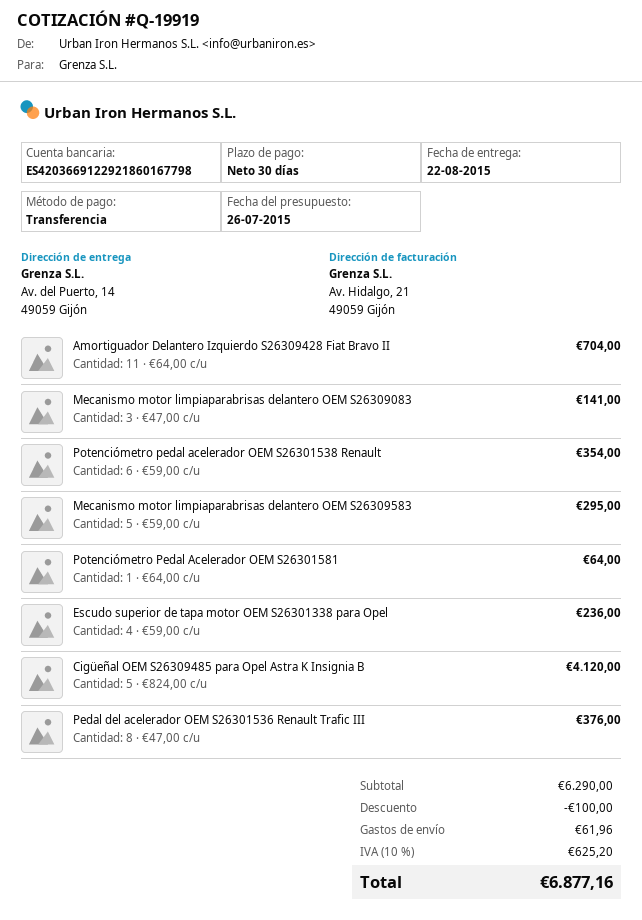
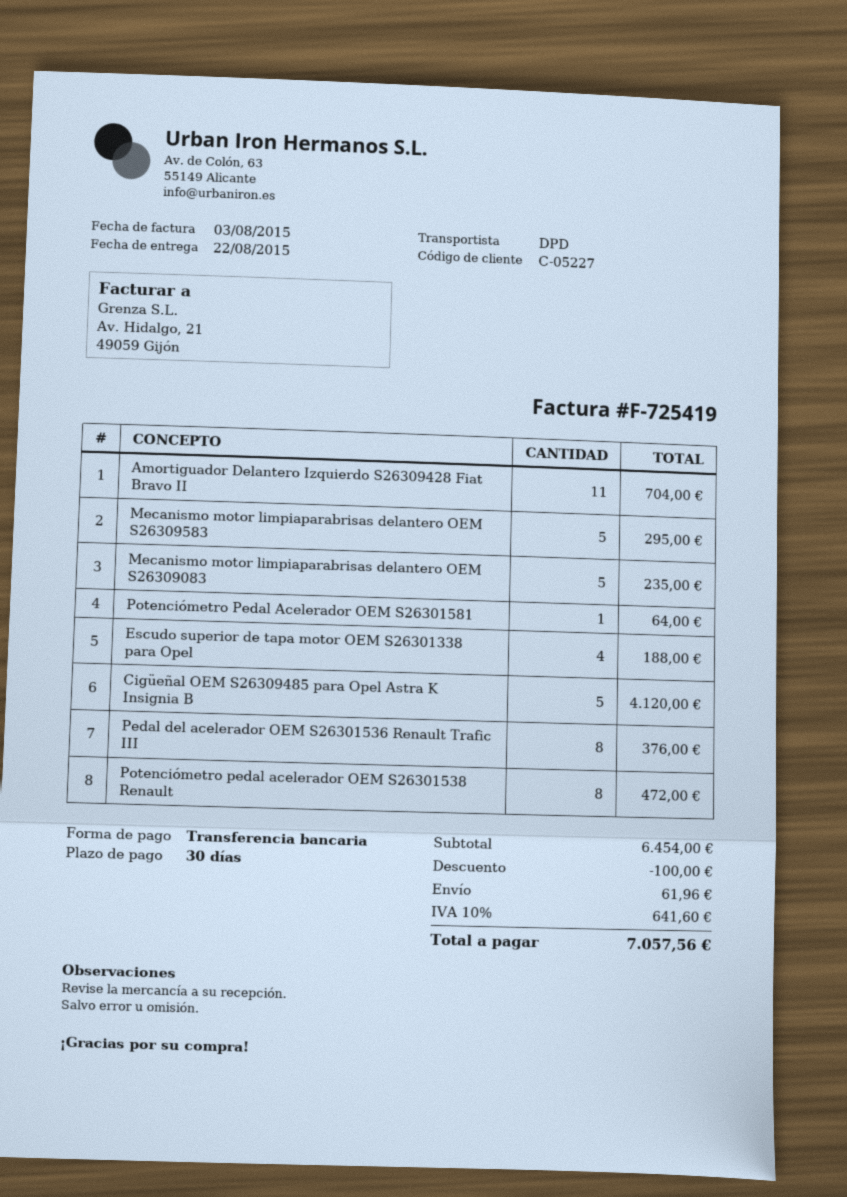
Mecanismo motor limpiaparabrisas delantero OEM S26309083: 3 for 141.00 -> 5 for 235.00
Potenciómetro pedal acelerador OEM S26301538 Renault: 6 for 354.00 -> 8 for 472.00
Escudo superior de tapa motor OEM S26301338 para Opel: 4 for 236.00 -> 4 for 188.00
subtotal: 6290.00 -> 6454.00
tax: 10% = 625.20 -> 10% = 641.60
total: 6877.16 -> 7057.56

